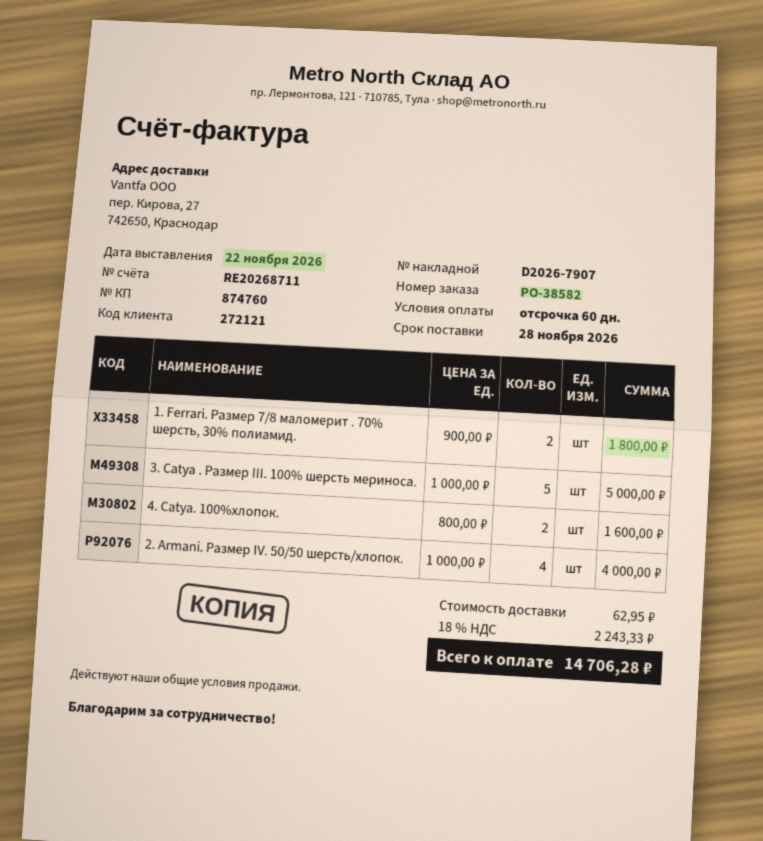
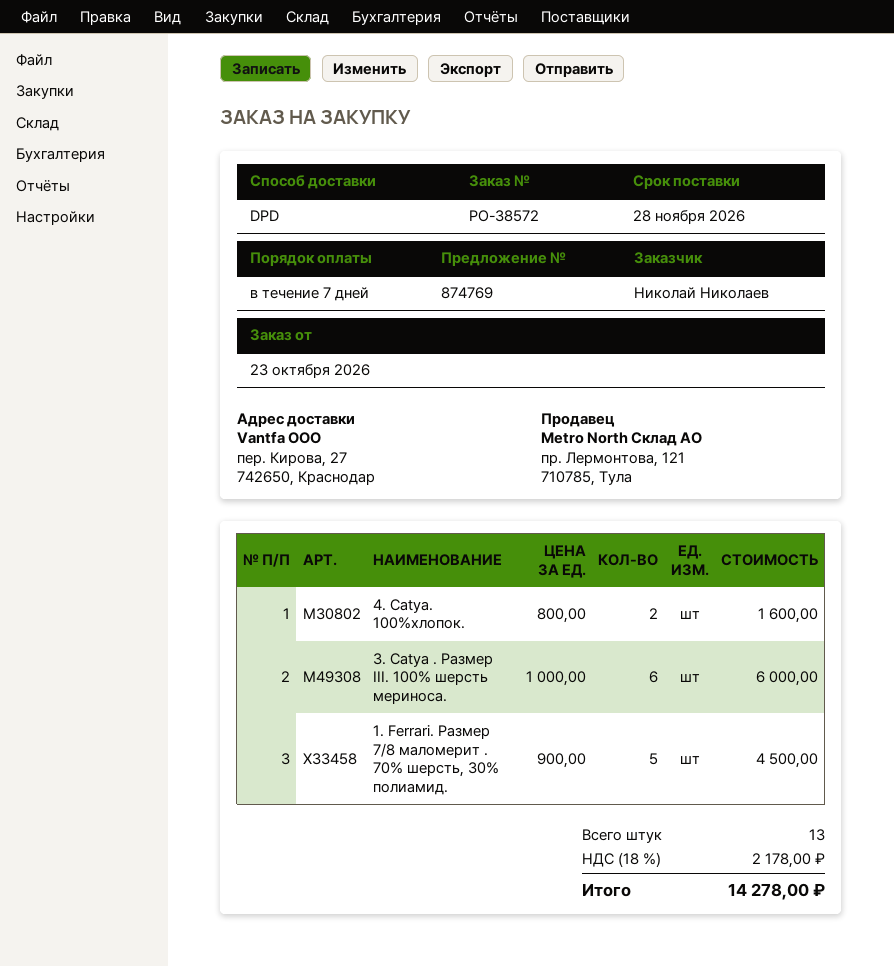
quote number: 874760 -> 874769
order number: PO-38582 -> PO-38572
payment terms: 60 days -> 7 days
1. Ferrari. Размер 7/8 маломерит . 70% шерсть, 30% полиамид.: 2 x 900.00 = 1800.00 -> 5 x 900.00 = 4500.00
3. Catya . Размер III. 100% шерсть мериноса.: 5 x 1000.00 = 5000.00 -> 6 x 1000.00 = 6000.00
2. Armani. Размер IV. 50/50 шерсть/хлопок.: 4 x 1000.00 = 4000.00 -> none
shipping: 62.95 -> none
tax: 18% = 2243.33 -> 18% = 2178.00
total: 14706.28 -> 14278.00

